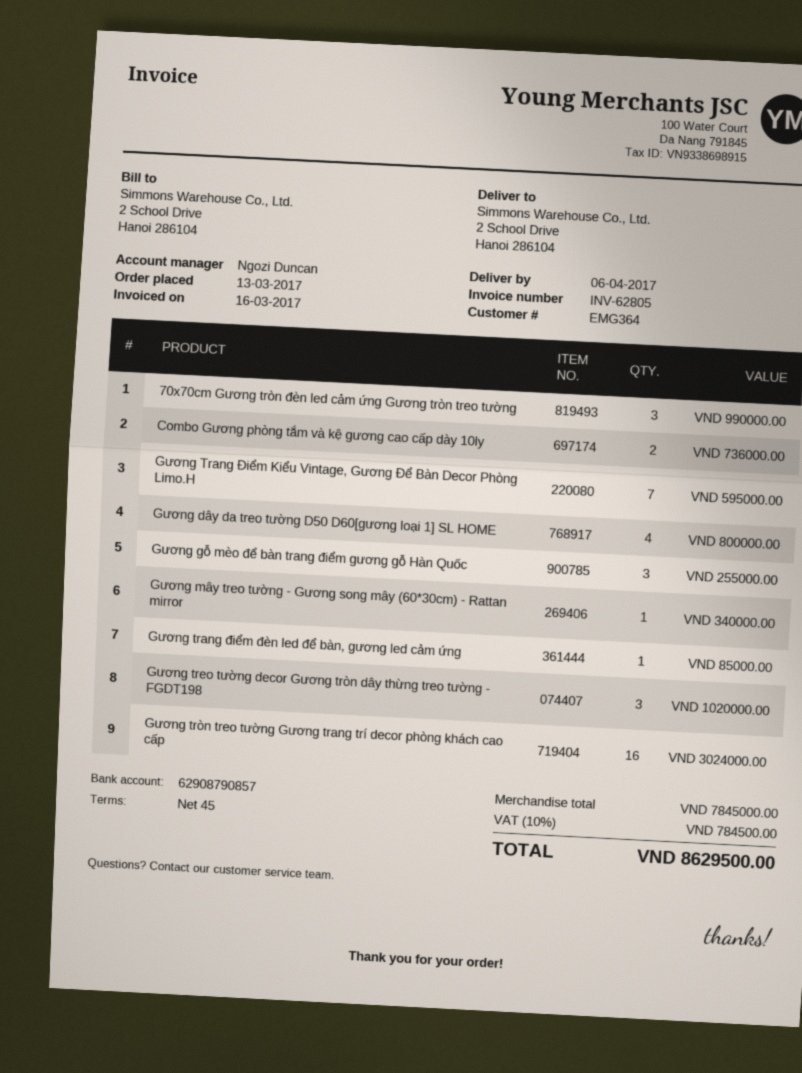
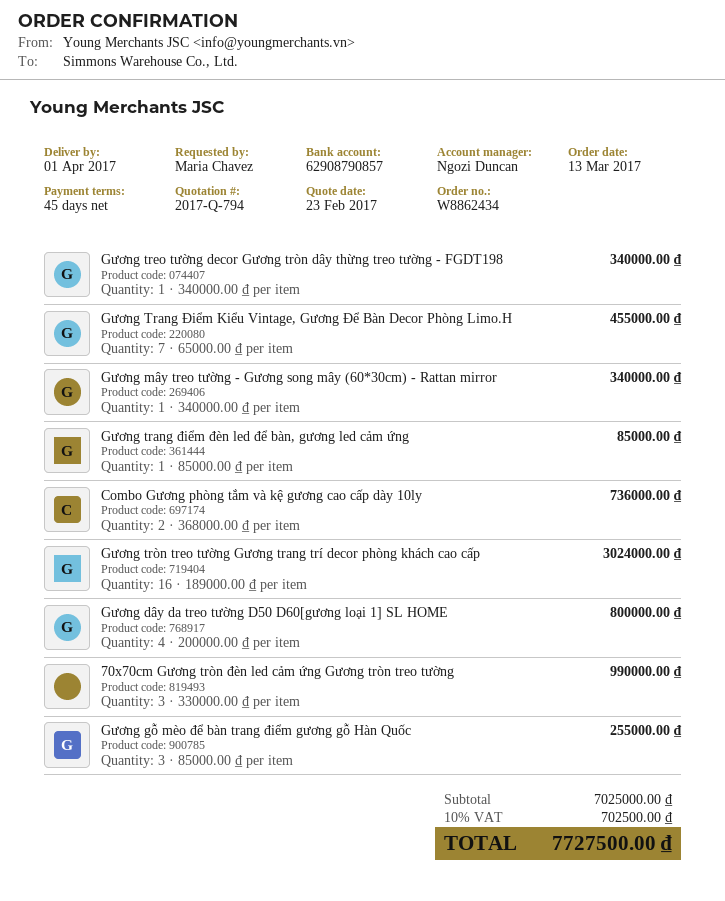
delivery date: 2017-04-06 -> 2017-04-01
Gương Trang Điểm Kiểu Vintage, Gương Để Bàn Decor Phòng Limo.H: 7 for 595000.00 -> 7 for 455000.00
Gương treo tường decor Gương tròn dây thừng treo tường - FGDT198: 3 for 1020000.00 -> 1 for 340000.00
subtotal: 7845000.00 -> 7025000.00
tax: 10% = 784500.00 -> 10% = 702500.00
total: 8629500.00 -> 7727500.00

